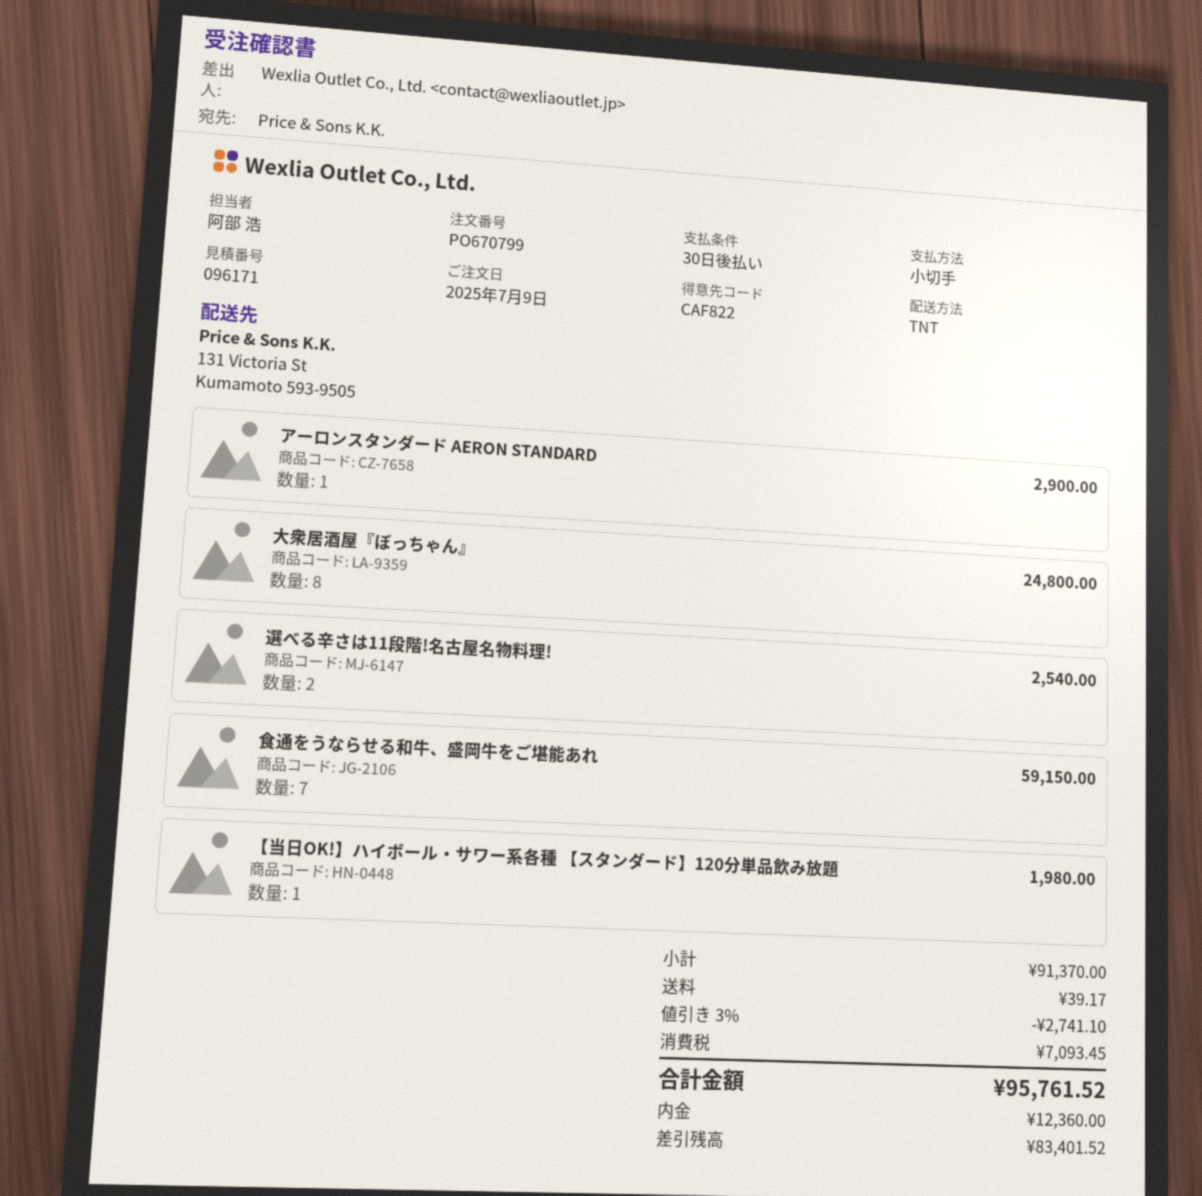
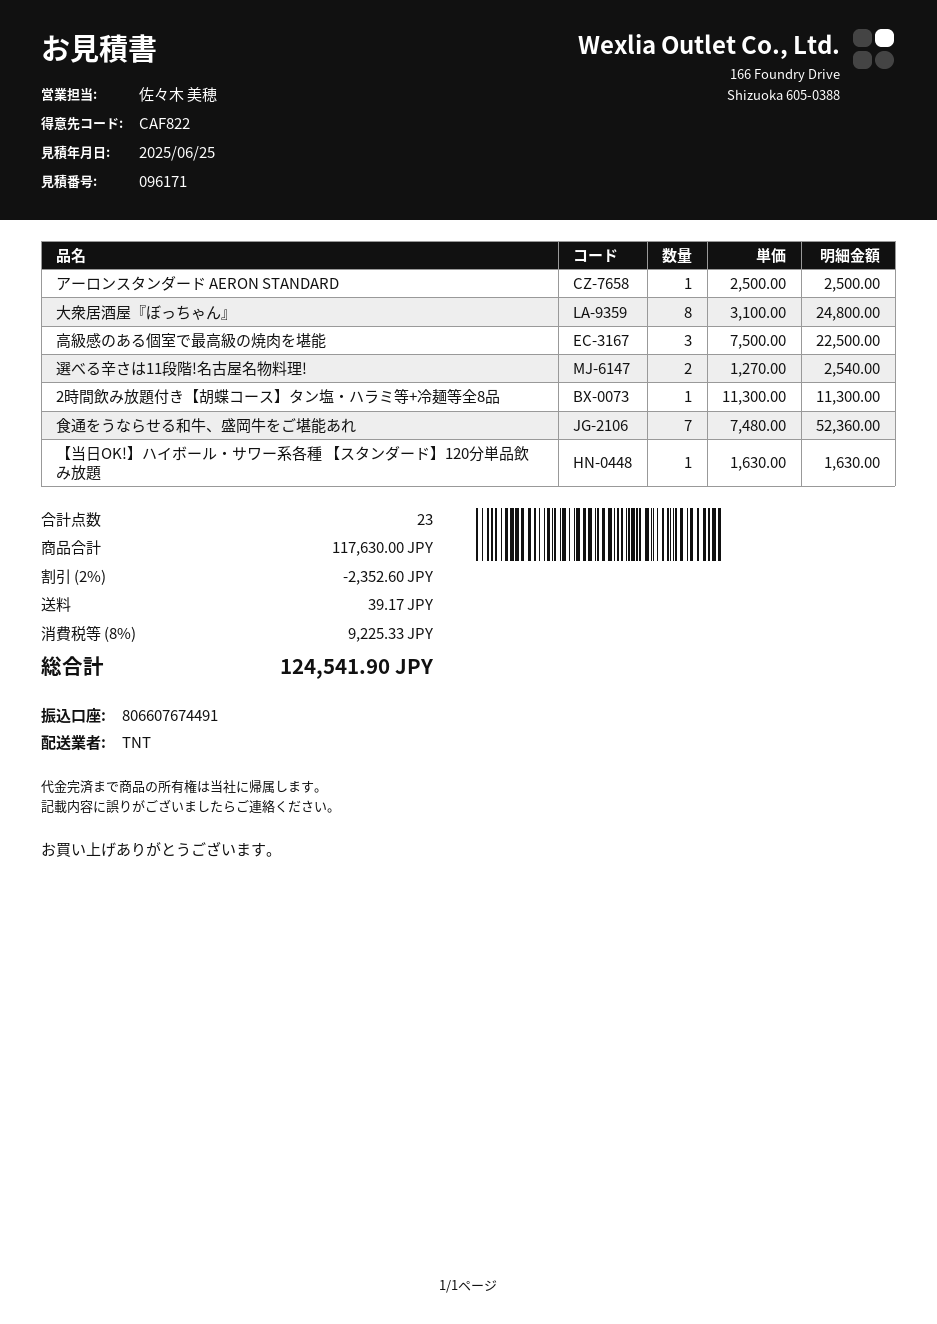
sales rep: 阿部 浩 -> 佐々木 美穂
アーロンスタンダード AERON STANDARD: 1 for 2900.00 -> 1 for 2500.00
食通をうならせる和牛、盛岡牛をご堪能あれ: 7 for 59150.00 -> 7 for 52360.00
【当日OK!】ハイボール・サワー系各種 【スタンダード】120分単品飲み放題: 1 for 1980.00 -> 1 for 1630.00
高級感のある個室で最高級の焼肉を堪能: none -> 3 for 22500.00
2時間飲み放題付き【胡蝶コース】タン塩・ハラミ等+冷麺等全8品: none -> 1 for 11300.00
subtotal: 91370.00 -> 117630.00
discount: 3% = 2741.10 -> 2% = 2352.60
tax: 7093.45 -> 9225.33
total: 95761.52 -> 124541.90

